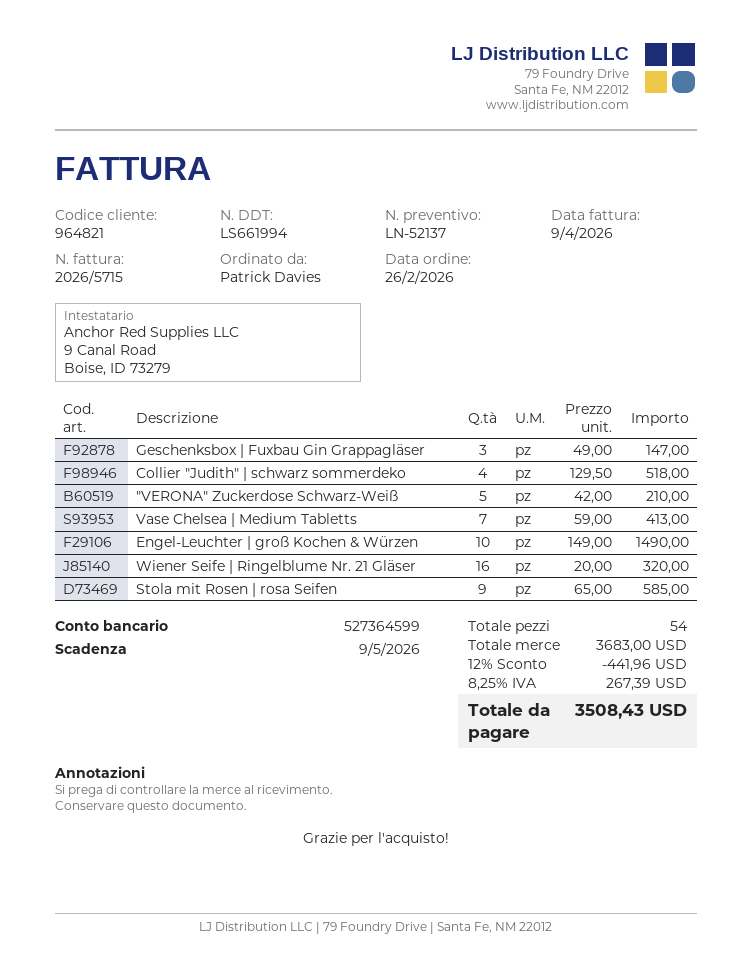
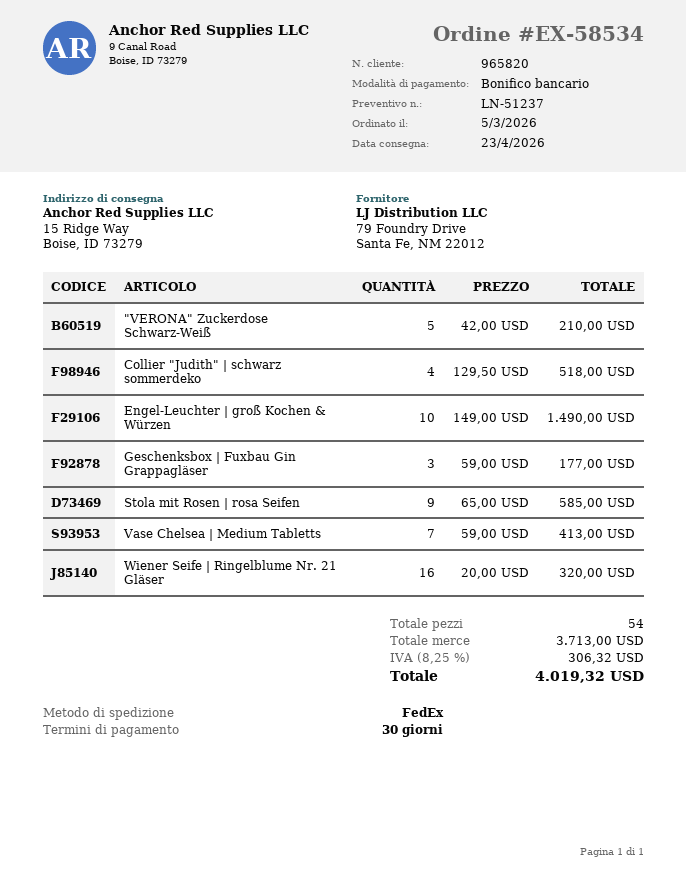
quote number: LN-52137 -> LN-51237
order date: 2026-02-26 -> 2026-03-05
customer number: 964821 -> 965820
Geschenksbox | Fuxbau Gin Grappagläser: 3 x 49.00 = 147.00 -> 3 x 59.00 = 177.00
subtotal: 3683.00 -> 3713.00
discount: 12% = 441.96 -> none
tax: 8.25% = 267.39 -> 8.25% = 306.32
total: 3508.43 -> 4019.32

